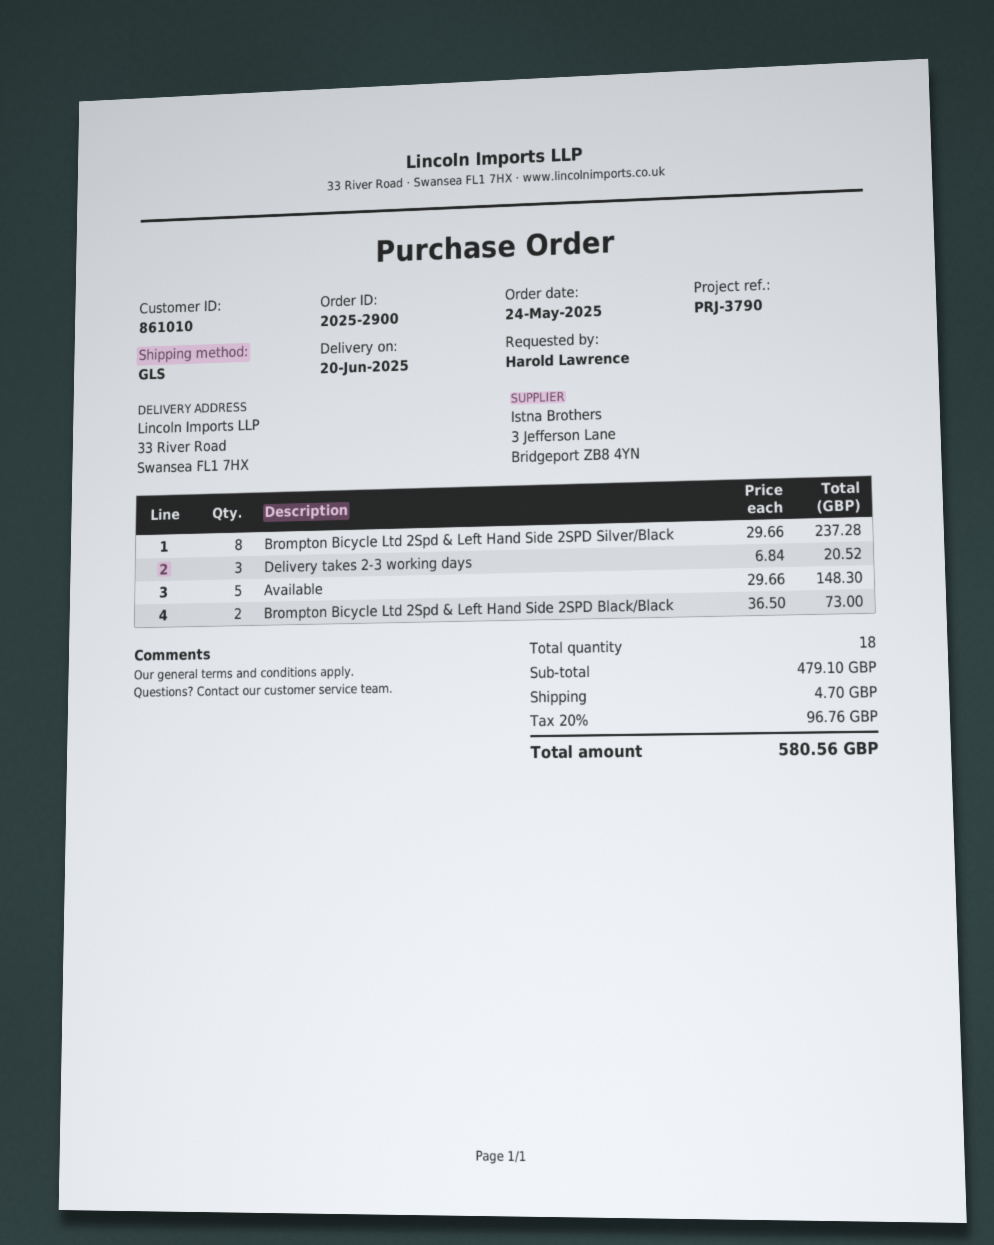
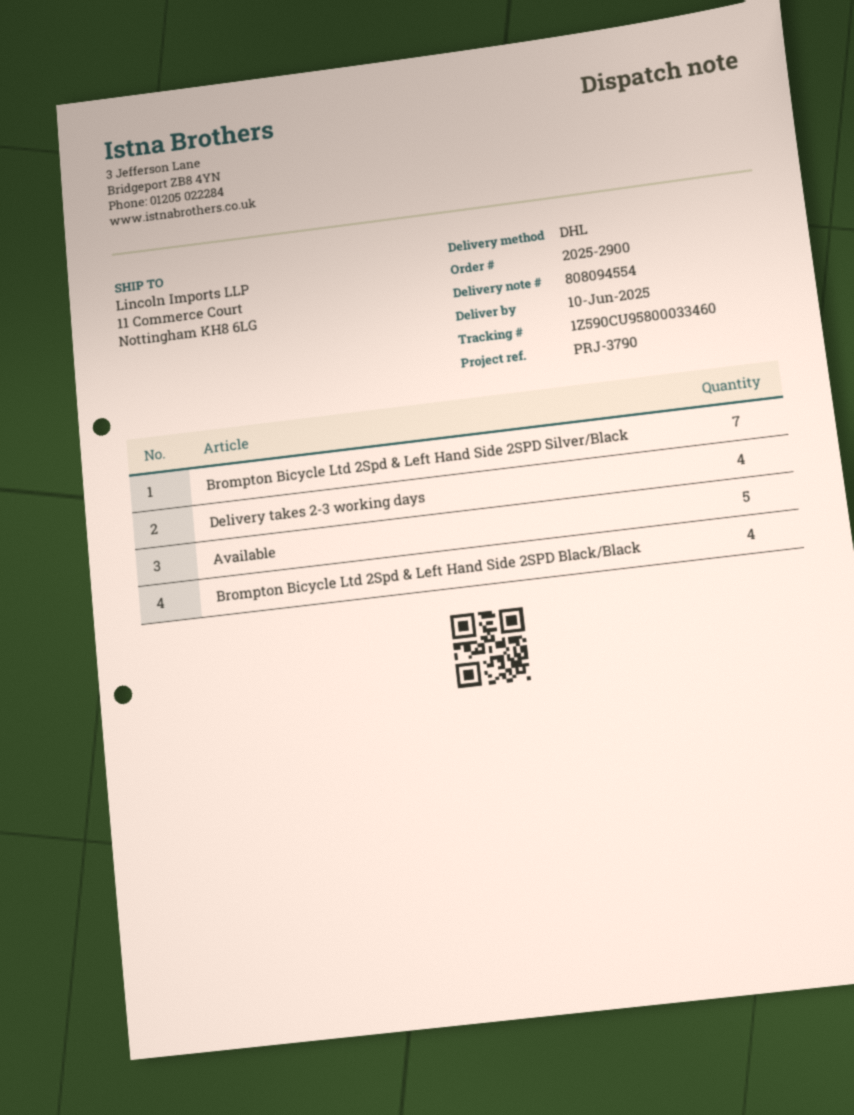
delivery date: 2025-06-20 -> 2025-06-10
shipping method: GLS -> DHL
ship to: 33 River Road, Swansea FL1 7HX -> 11 Commerce Court, Nottingham KH8 6LG
Brompton Bicycle Ltd 2Spd & Left Hand Side 2SPD Silver/Black: 8 -> 7
Delivery takes 2-3 working days: 3 -> 4
Brompton Bicycle Ltd 2Spd & Left Hand Side 2SPD Black/Black: 2 -> 4

